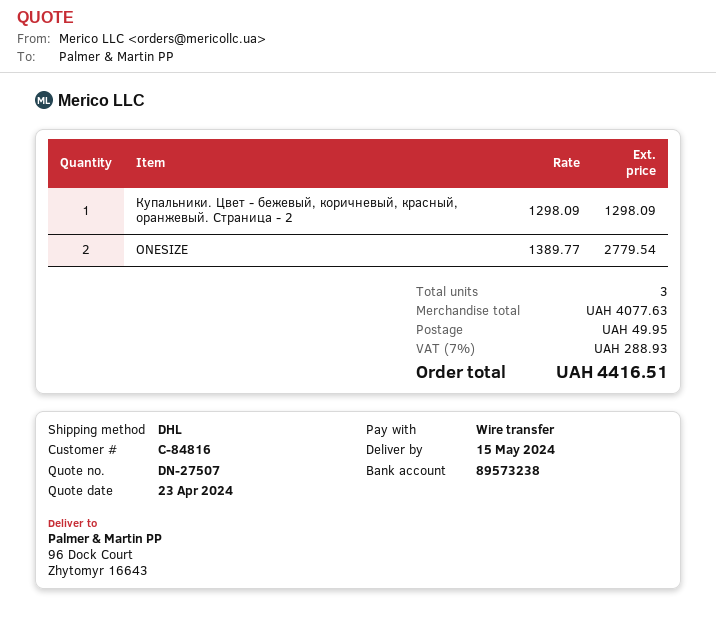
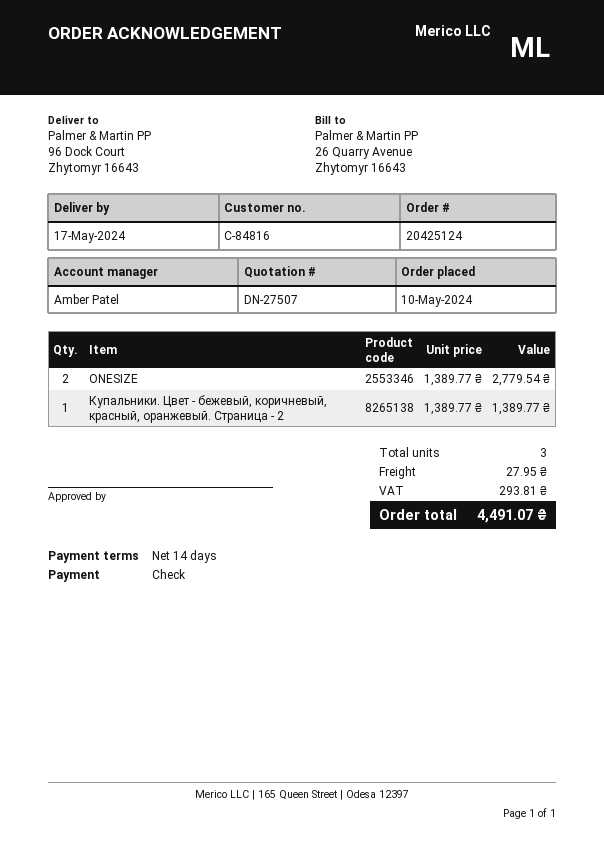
delivery date: 2024-05-15 -> 2024-05-17
payment method: bank transfer -> cheque
Купальники. Цвет - бежевый, коричневый, красный, оранжевый. Страница - 2: 1 x 1298.09 = 1298.09 -> 1 x 1389.77 = 1389.77
shipping: 49.95 -> 27.95
tax: 288.93 -> 293.81
total: 4416.51 -> 4491.07

